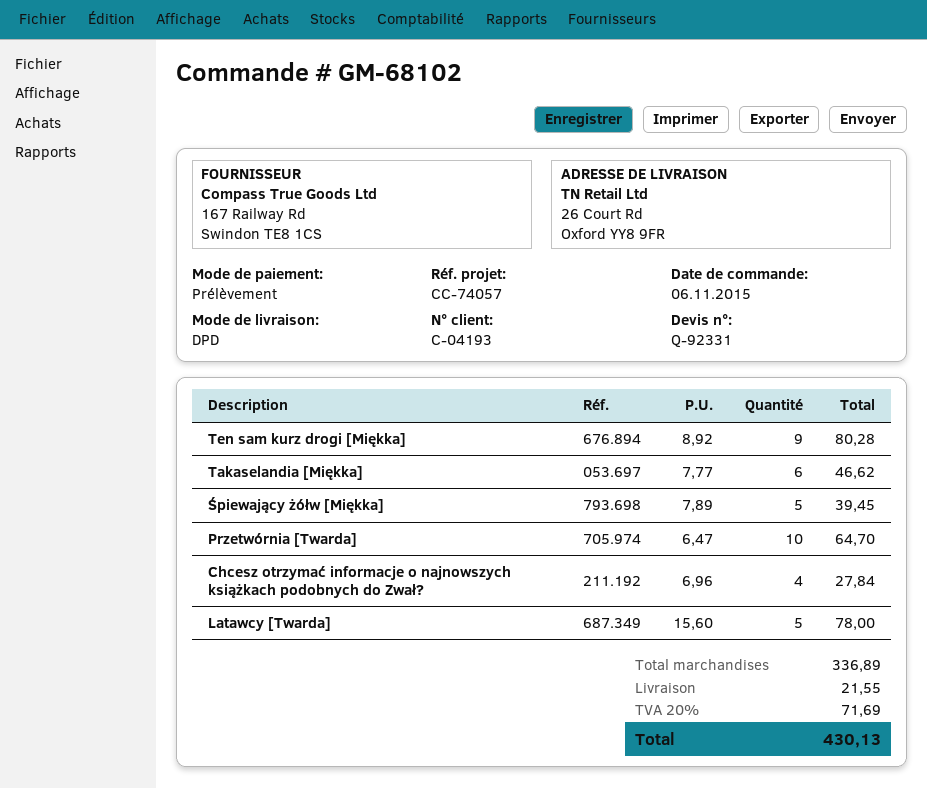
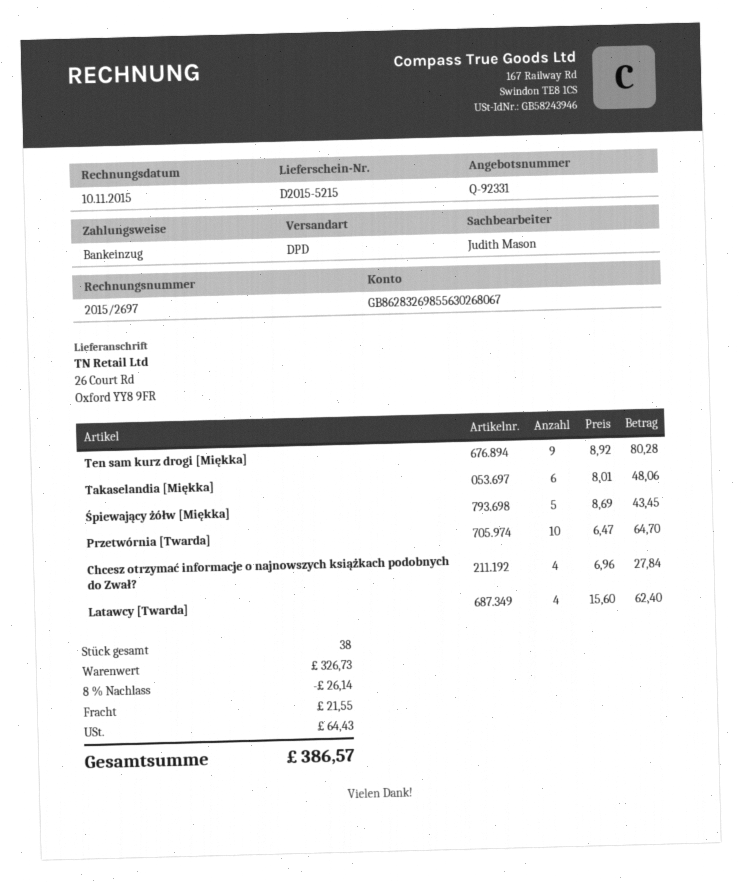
Takaselandia [Miękka]: 6 x 7.77 = 46.62 -> 6 x 8.01 = 48.06
Śpiewający żółw [Miękka]: 5 x 7.89 = 39.45 -> 5 x 8.69 = 43.45
Latawcy [Twarda]: 5 x 15.60 = 78.00 -> 4 x 15.60 = 62.40
subtotal: 336.89 -> 326.73
discount: none -> 8% = 26.14
tax: 71.69 -> 64.43
total: 430.13 -> 386.57

